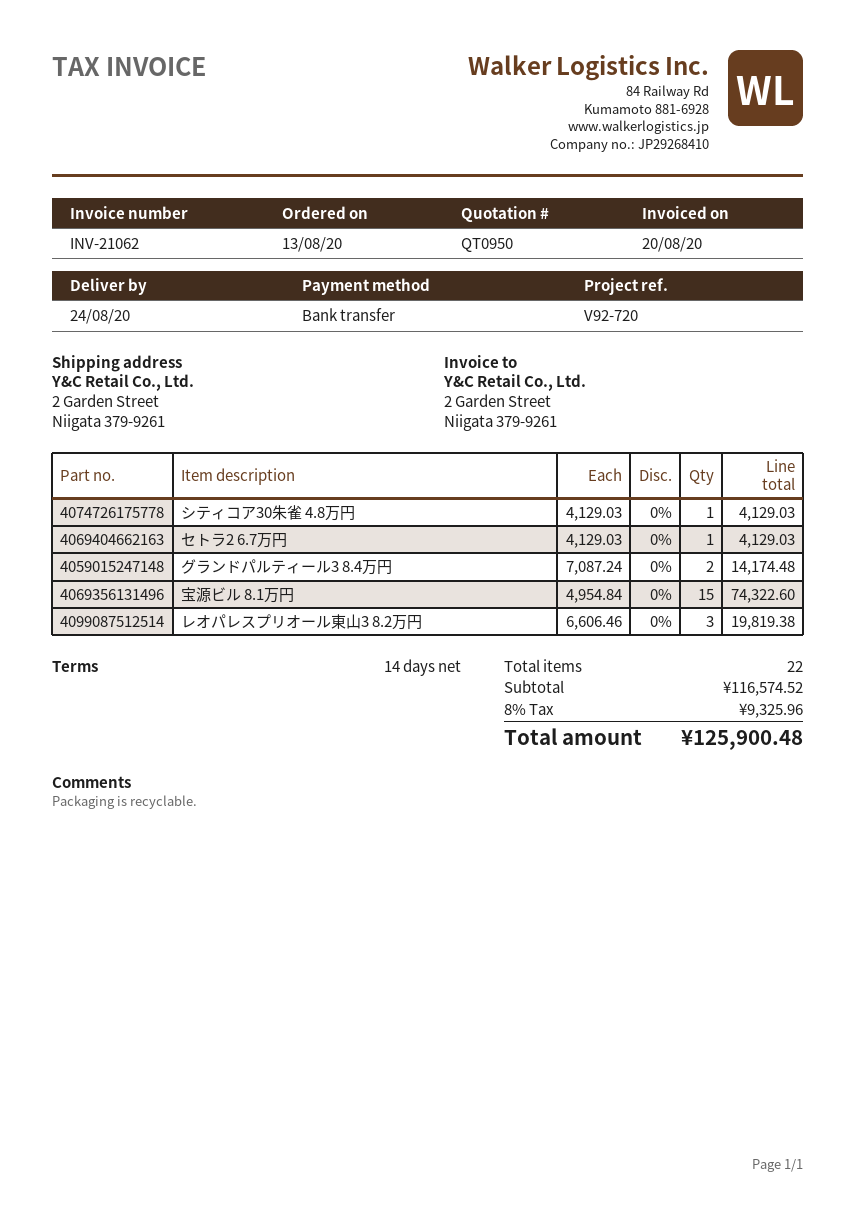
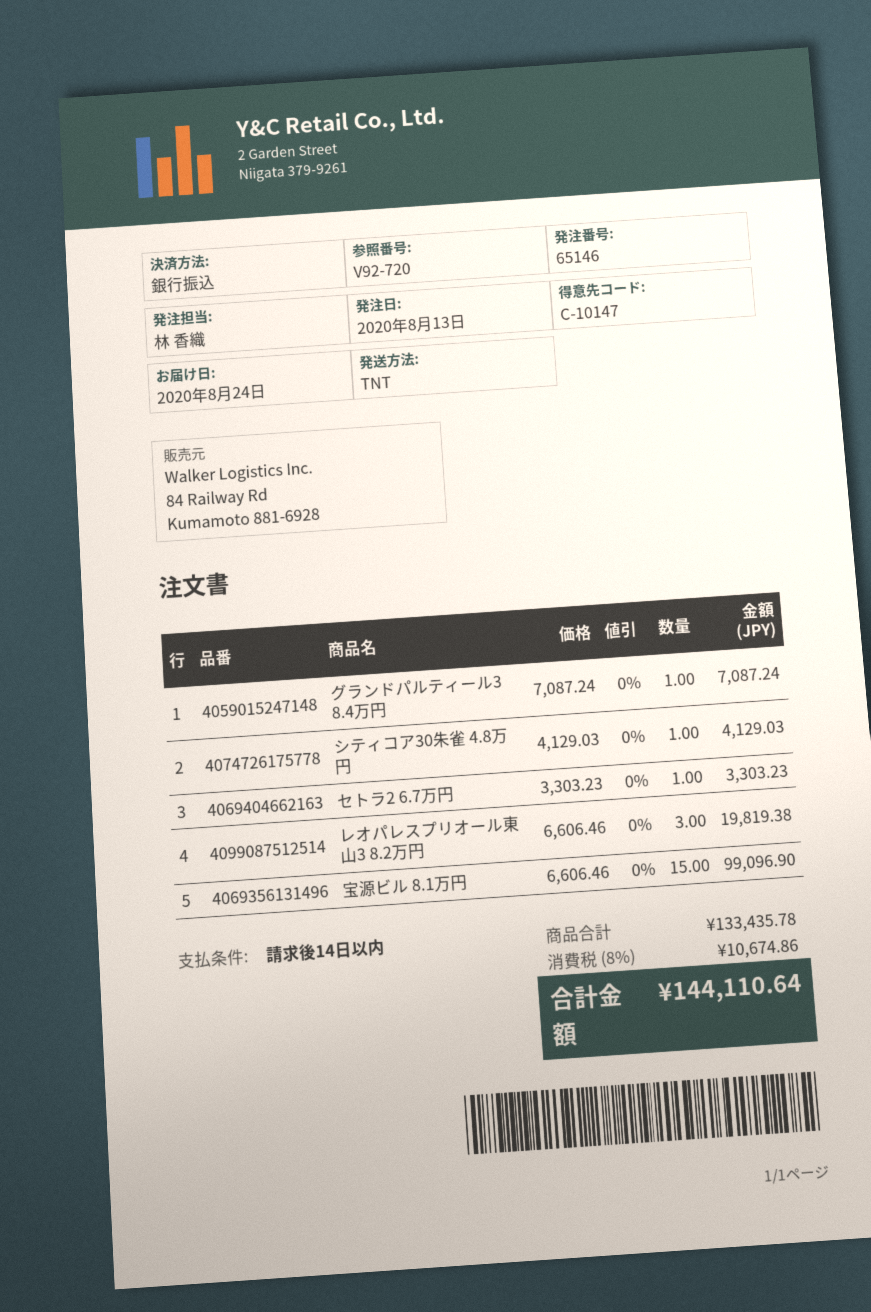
セトラ2 6.7万円: 1 x 4129.03 = 4129.03 -> 1 x 3303.23 = 3303.23
グランドパルティール3 8.4万円: 2 x 7087.24 = 14174.48 -> 1 x 7087.24 = 7087.24
宝源ビル 8.1万円: 15 x 4954.84 = 74322.60 -> 15 x 6606.46 = 99096.90
subtotal: 116574.52 -> 133435.78
tax: 8% = 9325.96 -> 8% = 10674.86
total: 125900.48 -> 144110.64

